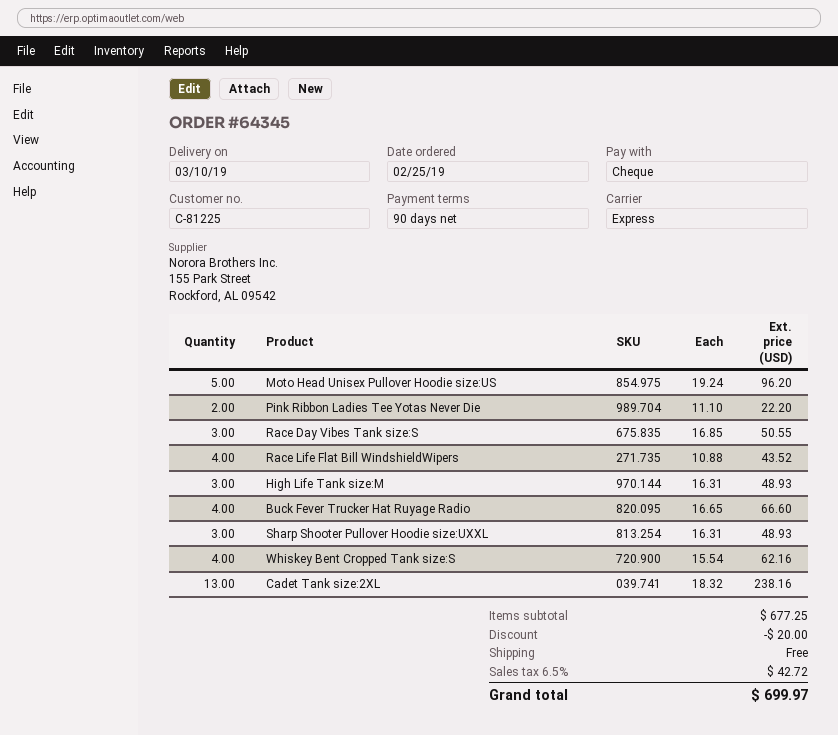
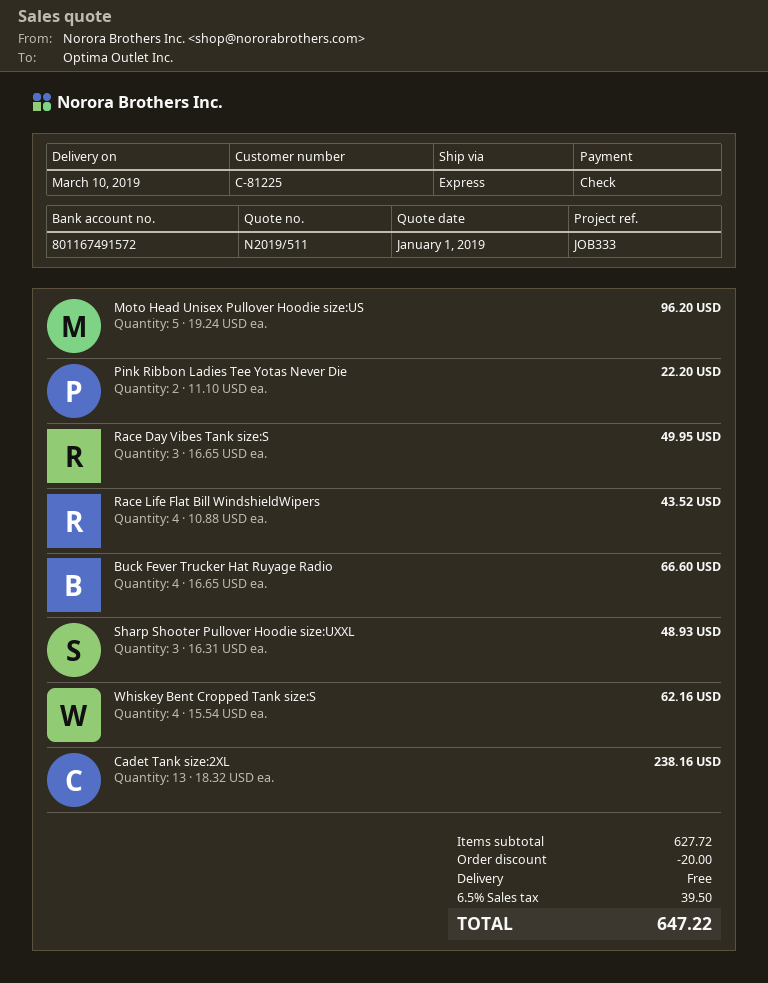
Race Day Vibes Tank size:S: 3 x 16.85 = 50.55 -> 3 x 16.65 = 49.95
High Life Tank size:M: 3 x 16.31 = 48.93 -> none
subtotal: 677.25 -> 627.72
tax: 6.5% = 42.72 -> 6.5% = 39.50
total: 699.97 -> 647.22

